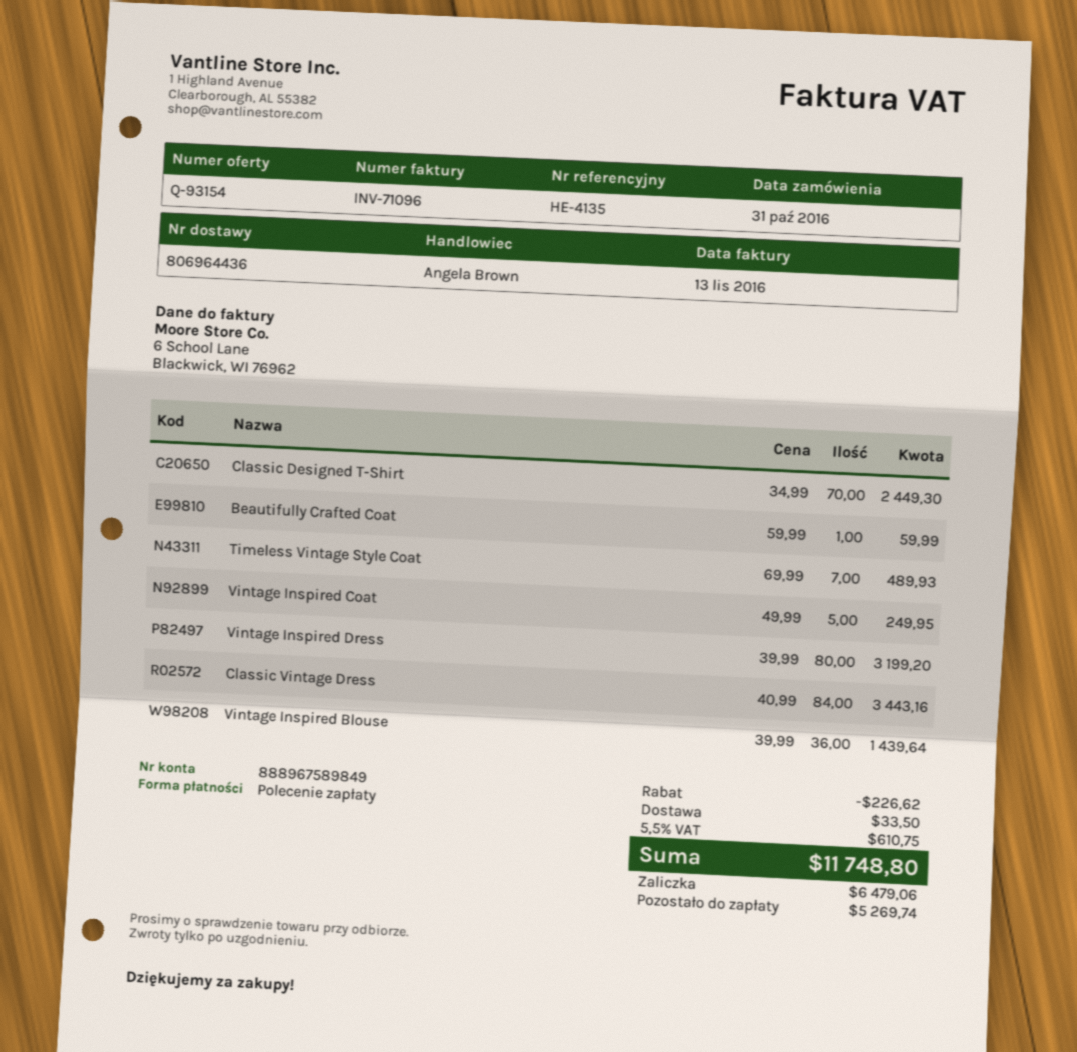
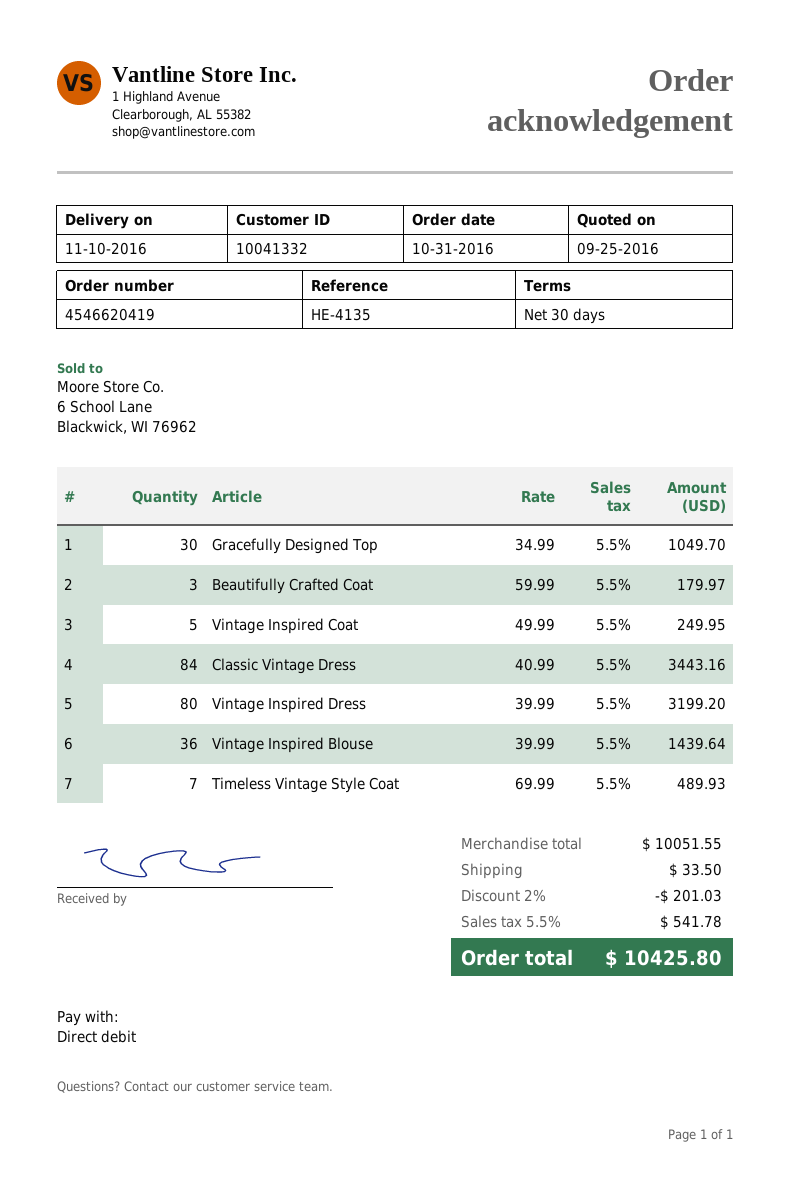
Classic Designed T-Shirt: 70 x 34.99 = 2449.30 -> none
Beautifully Crafted Coat: 1 x 59.99 = 59.99 -> 3 x 59.99 = 179.97
Gracefully Designed Top: none -> 30 x 34.99 = 1049.70
discount: 226.62 -> 201.03
tax: 5.5% = 610.75 -> 5.5% = 541.78
total: 11748.80 -> 10425.80

